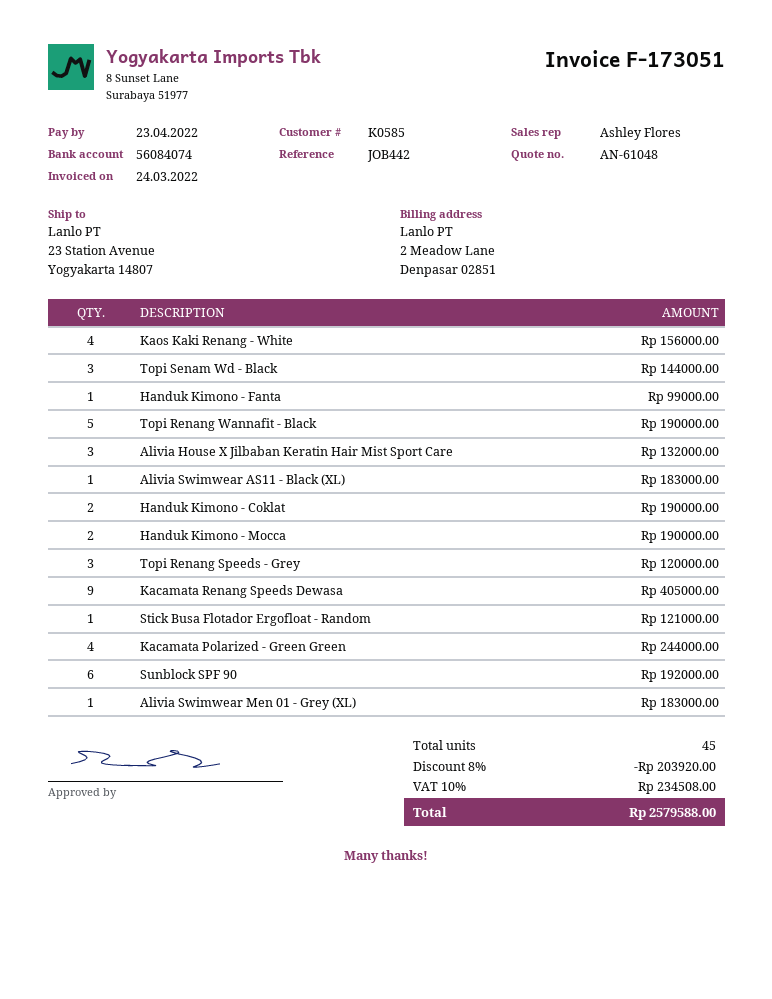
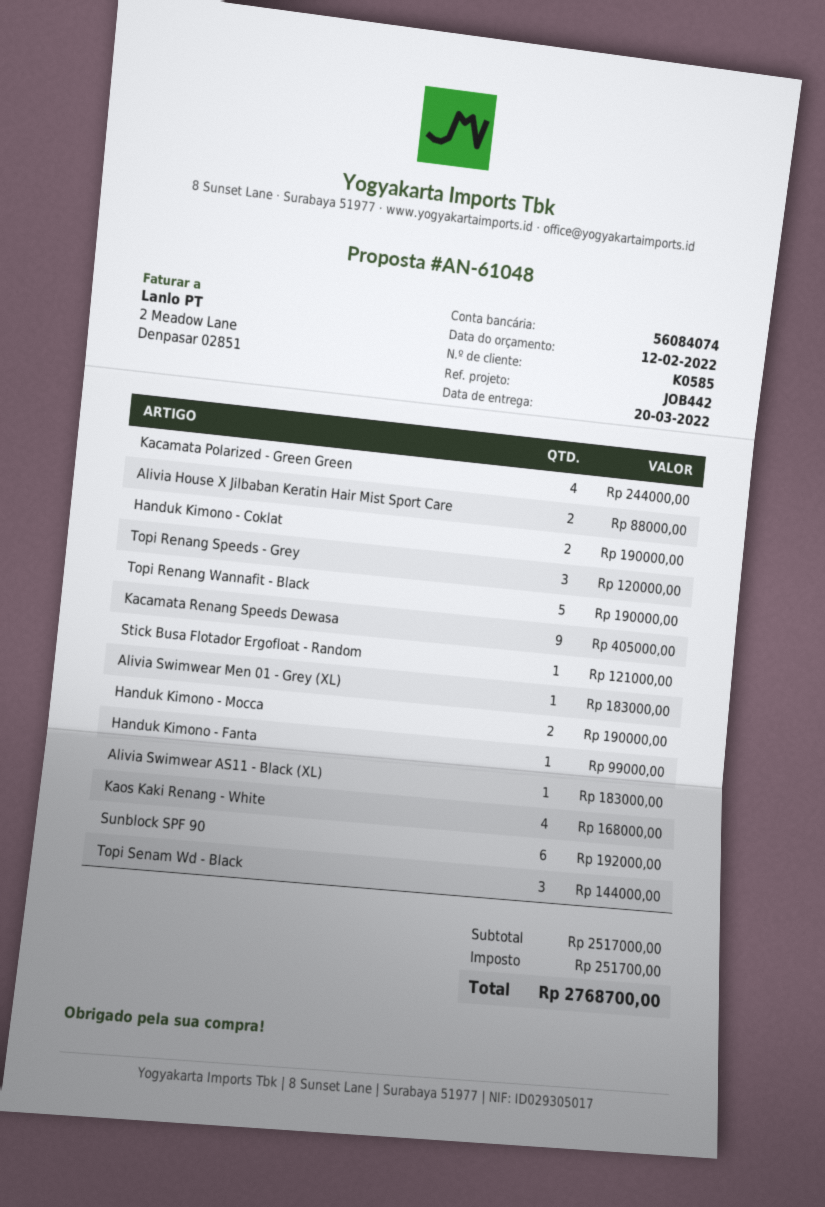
Kaos Kaki Renang - White: 4 for 156000.00 -> 4 for 168000.00
Alivia House X Jilbaban Keratin Hair Mist Sport Care: 3 for 132000.00 -> 2 for 88000.00
discount: 8% = 203920.00 -> none
tax: 234508.00 -> 251700.00
total: 2579588.00 -> 2768700.00

